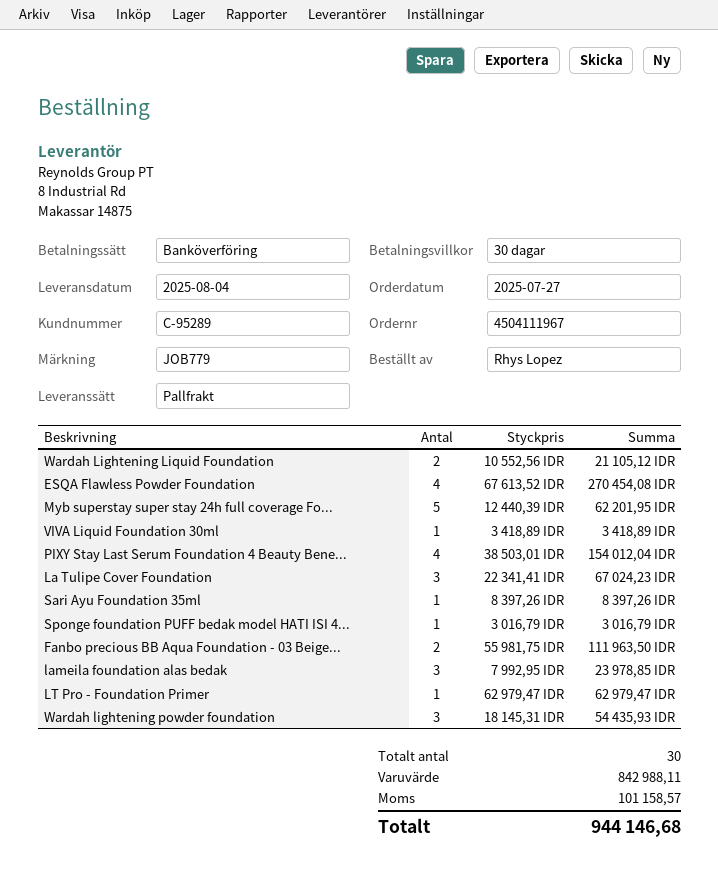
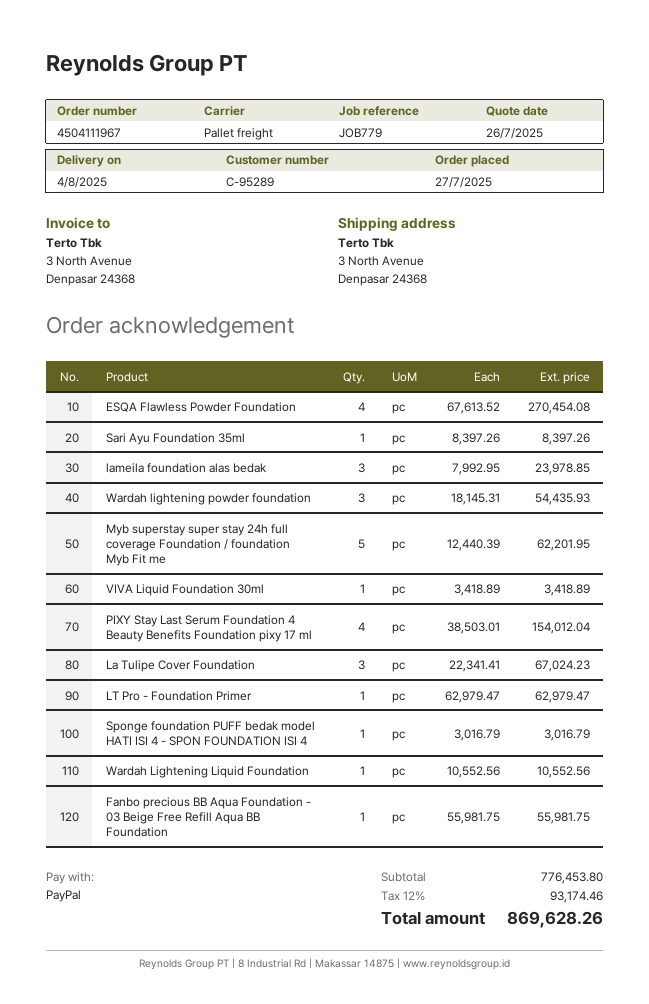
payment method: bank transfer -> PayPal
Wardah Lightening Liquid Foundation: 2 x 10552.56 = 21105.12 -> 1 x 10552.56 = 10552.56
Fanbo precious BB Aqua Foundation - 03 Beige...: 2 x 55981.75 = 111963.50 -> 1 x 55981.75 = 55981.75
subtotal: 842988.11 -> 776453.80
tax: 101158.57 -> 93174.46
total: 944146.68 -> 869628.26

